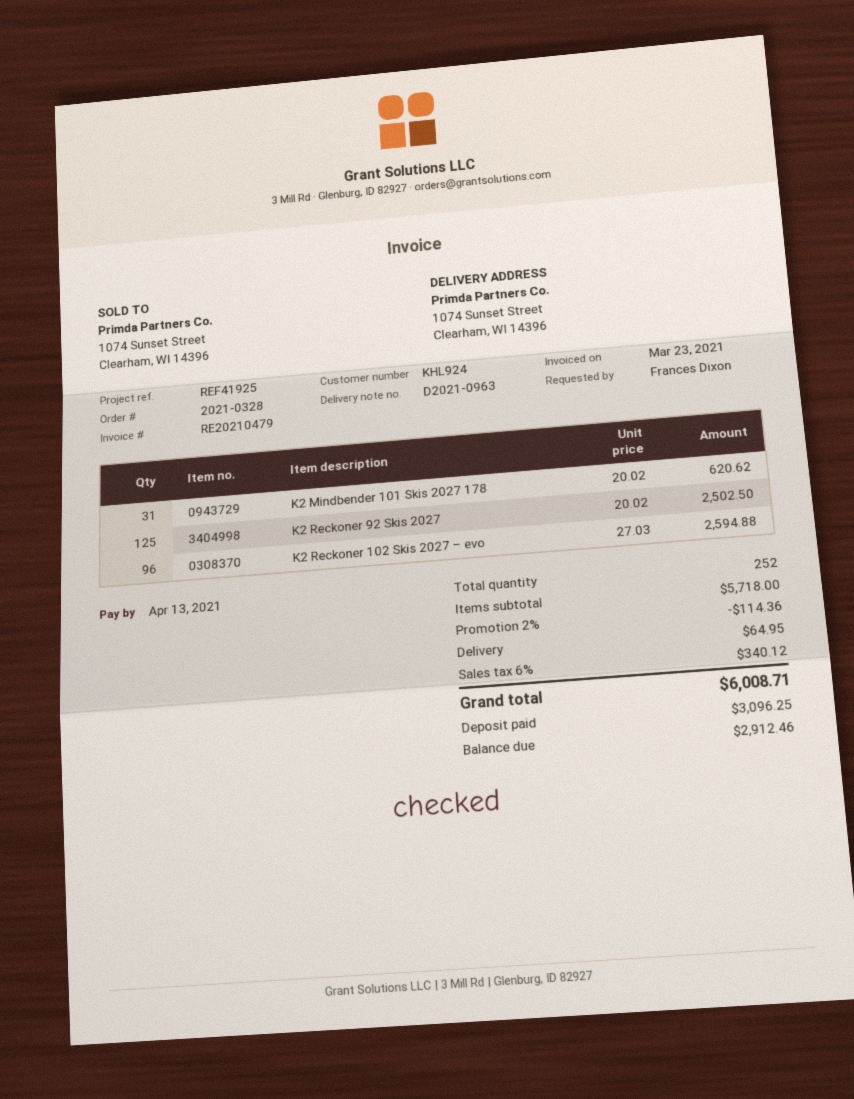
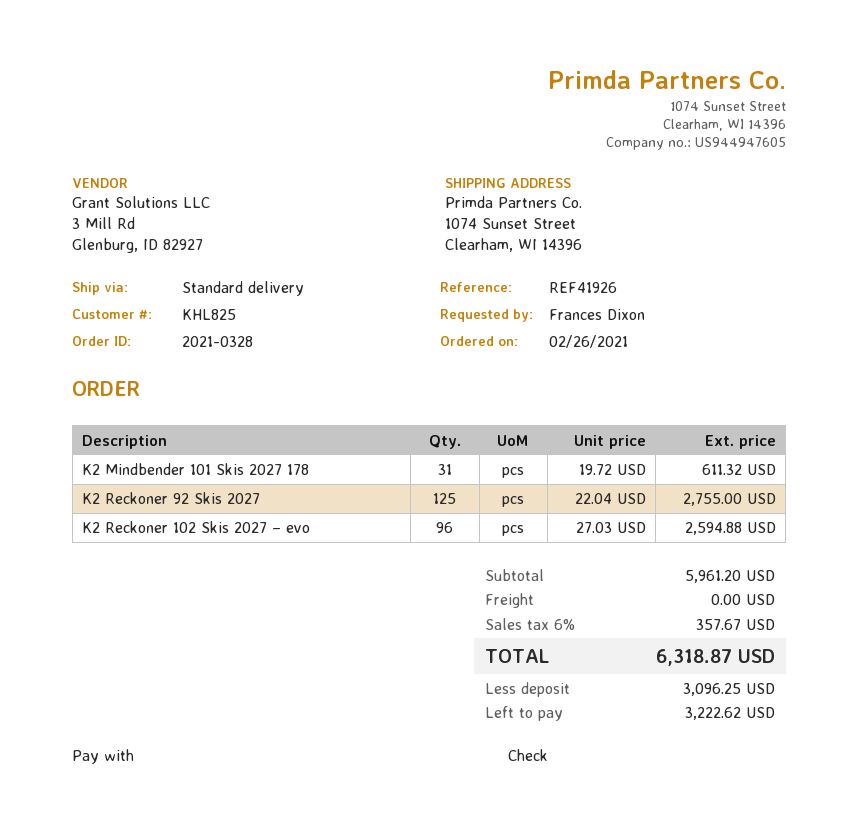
customer number: KHL924 -> KHL825
reference: REF41925 -> REF41926
K2 Mindbender 101 Skis 2027 178: 31 x 20.02 = 620.62 -> 31 x 19.72 = 611.32
K2 Reckoner 92 Skis 2027: 125 x 20.02 = 2502.50 -> 125 x 22.04 = 2755.00
subtotal: 5718.00 -> 5961.20
discount: 2% = 114.36 -> none
shipping: 64.95 -> 0.00
tax: 6% = 340.12 -> 6% = 357.67
total: 6008.71 -> 6318.87
balance: 2912.46 -> 3222.62

